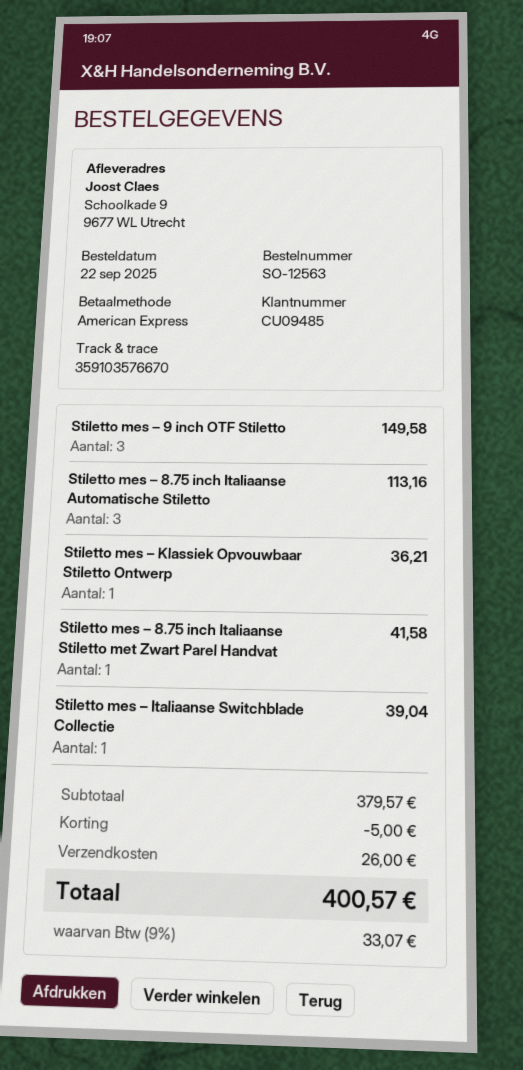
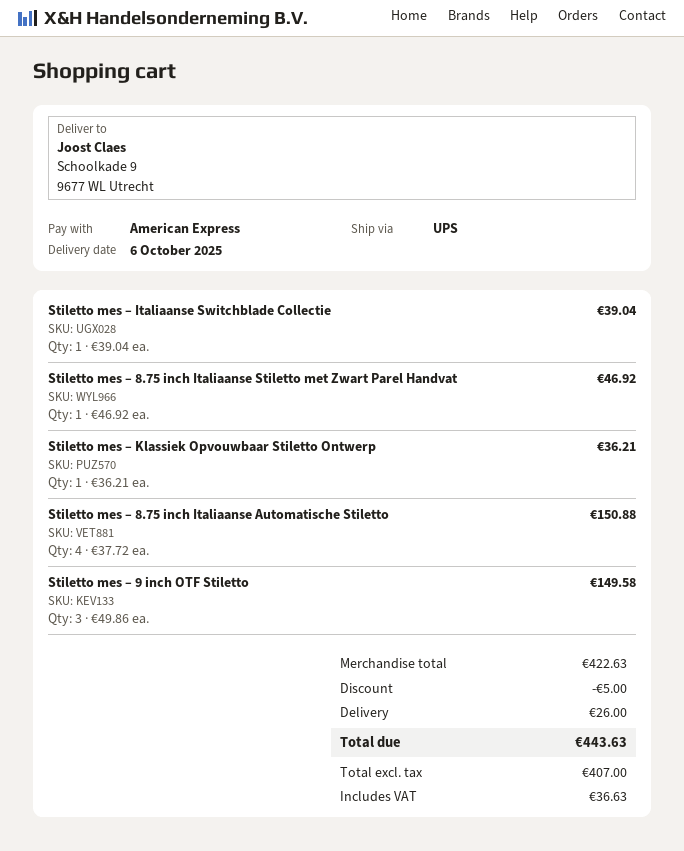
Stiletto mes – 8.75 inch Italiaanse Automatische Stiletto: 3 for 113.16 -> 4 for 150.88
Stiletto mes – 8.75 inch Italiaanse Stiletto met Zwart Parel Handvat: 1 for 41.58 -> 1 for 46.92
subtotal: 379.57 -> 422.63
tax: 33.07 -> 36.63
total: 400.57 -> 443.63

